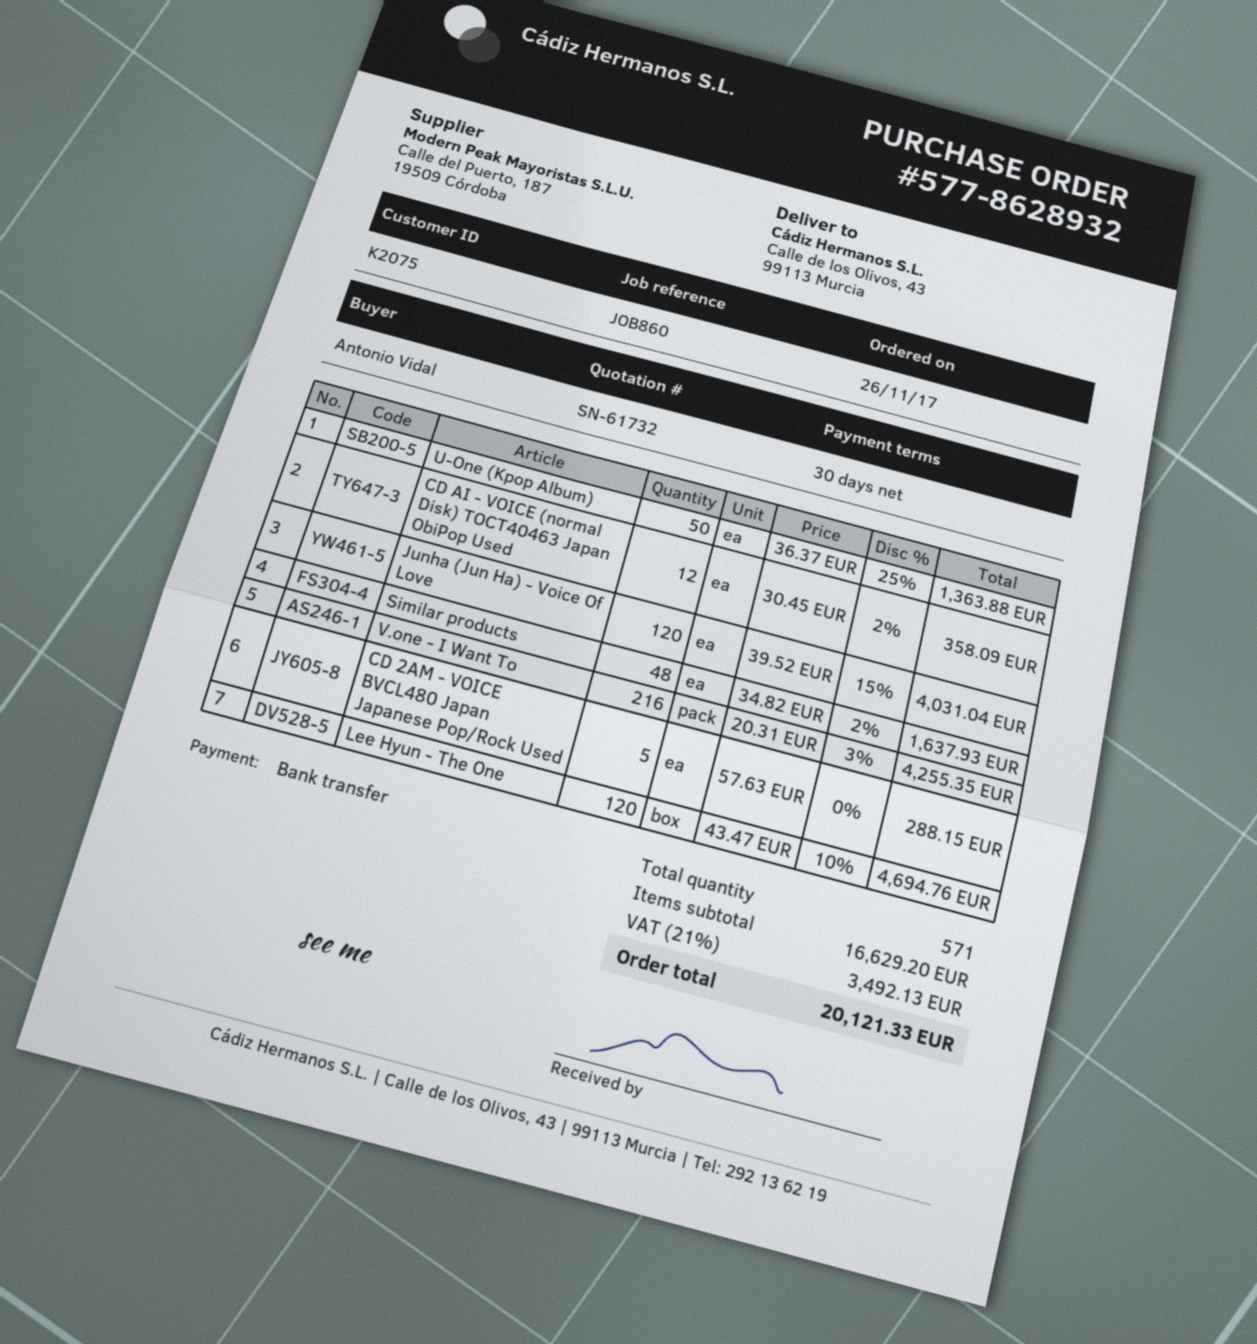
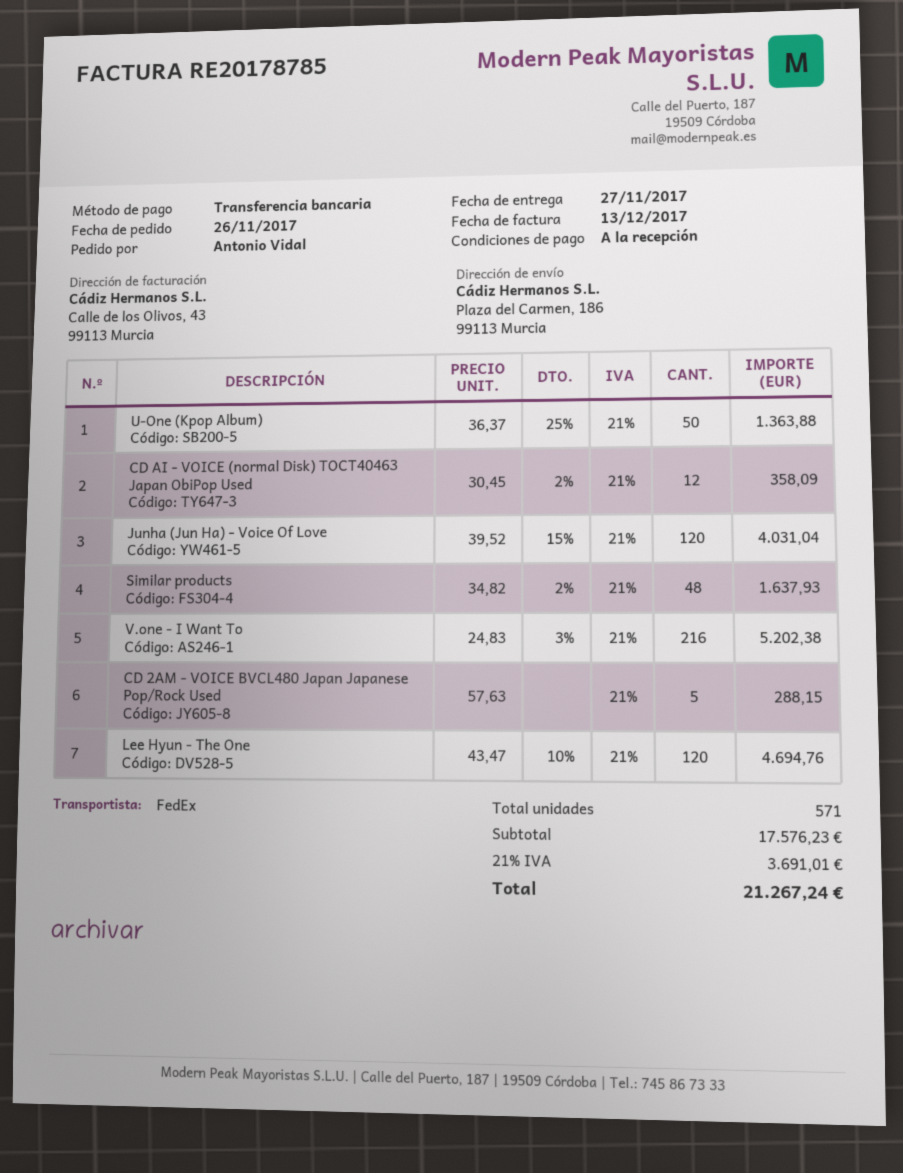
payment terms: 30 days -> on receipt
ship to: Calle de los Olivos, 43, 99113 Murcia -> Plaza del Carmen, 186, 99113 Murcia
V.one - I Want To: 216 x 20.31 - 3% = 4255.35 -> 216 x 24.83 - 3% = 5202.38
subtotal: 16629.20 -> 17576.23
tax: 21% = 3492.13 -> 21% = 3691.01
total: 20121.33 -> 21267.24

